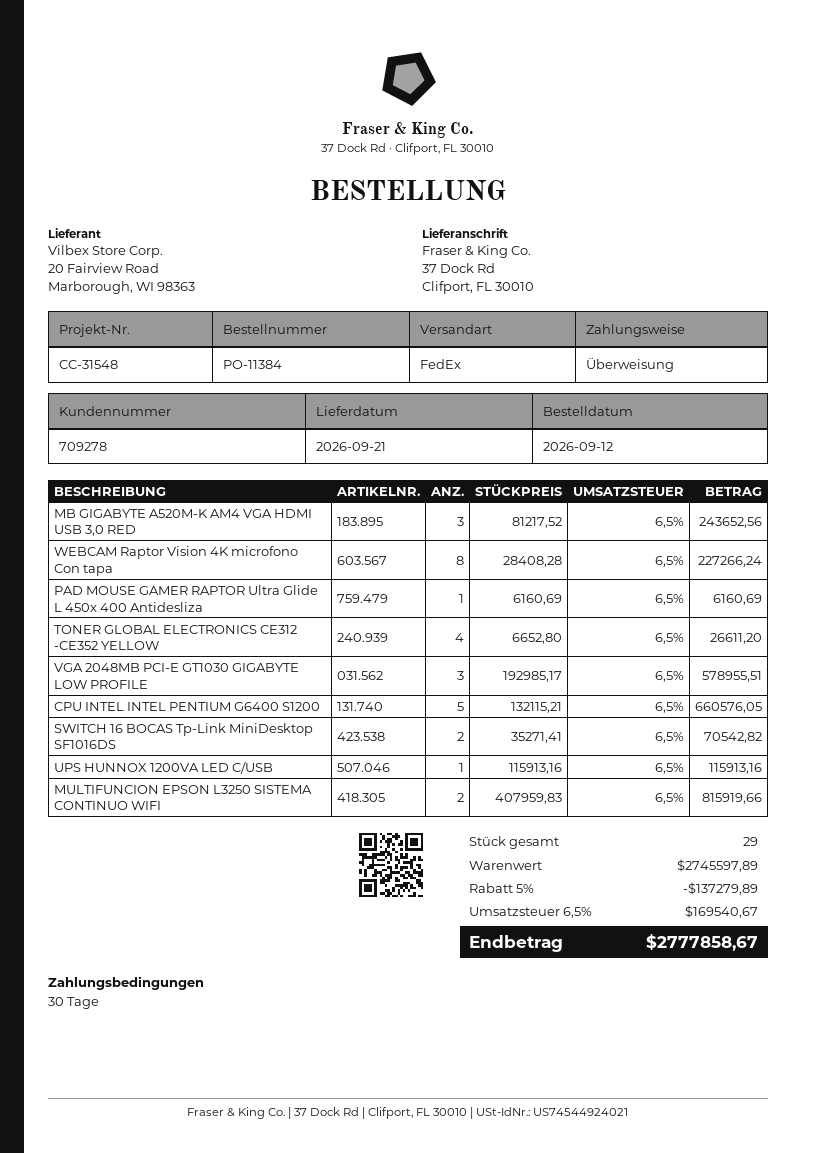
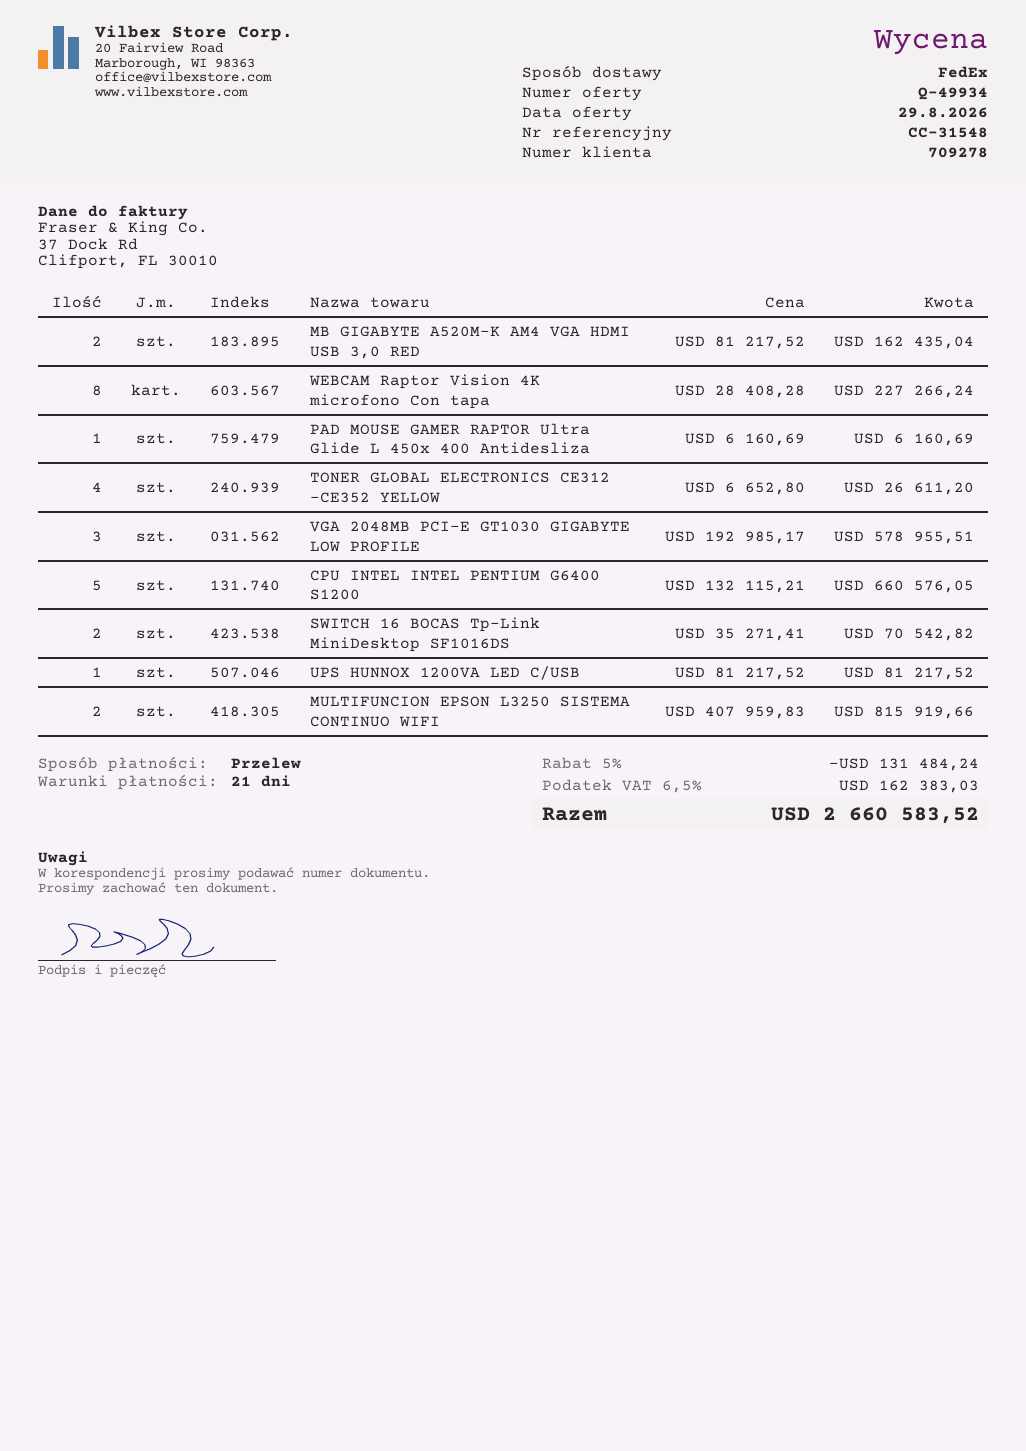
payment terms: 30 days -> 21 days
MB GIGABYTE A520M-K AM4 VGA HDMI USB 3,0 RED: 3 x 81217.52 = 243652.56 -> 2 x 81217.52 = 162435.04
UPS HUNNOX 1200VA LED C/USB: 1 x 115913.16 = 115913.16 -> 1 x 81217.52 = 81217.52
discount: 5% = 137279.89 -> 5% = 131484.24
tax: 6.5% = 169540.67 -> 6.5% = 162383.03
total: 2777858.67 -> 2660583.52

